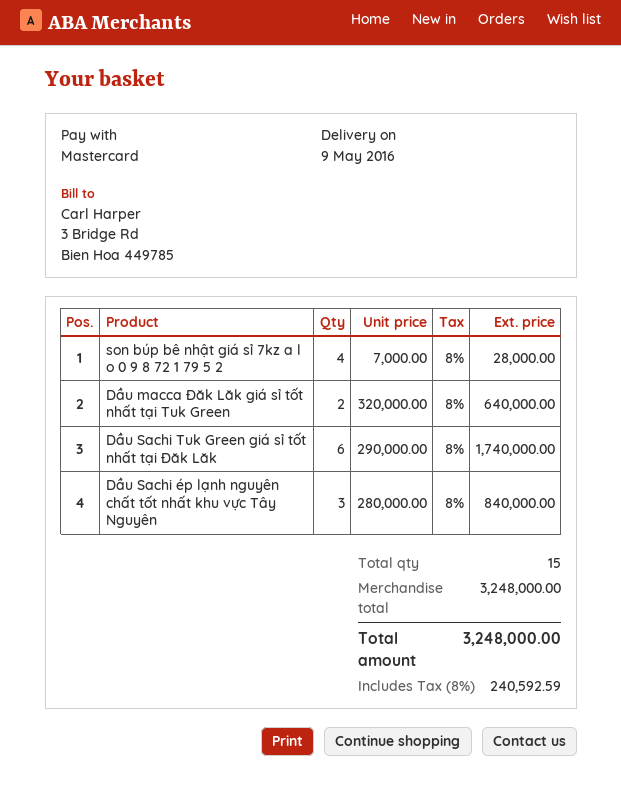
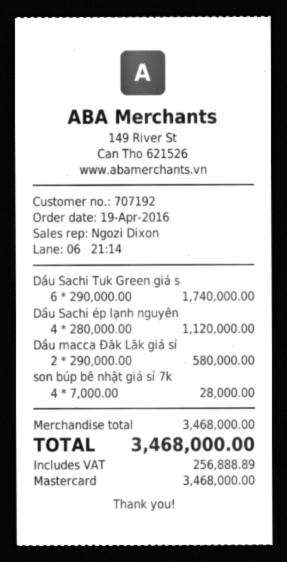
Dầu macca Đăk Lăk giá sỉ tốt nhất tại Tuk Green: 2 x 320000.00 = 640000.00 -> 2 x 290000.00 = 580000.00
Dầu Sachi ép lạnh nguyên chất tốt nhất khu vực Tây Nguyên: 3 x 280000.00 = 840000.00 -> 4 x 280000.00 = 1120000.00
subtotal: 3248000.00 -> 3468000.00
tax: 240592.59 -> 256888.89
total: 3248000.00 -> 3468000.00

